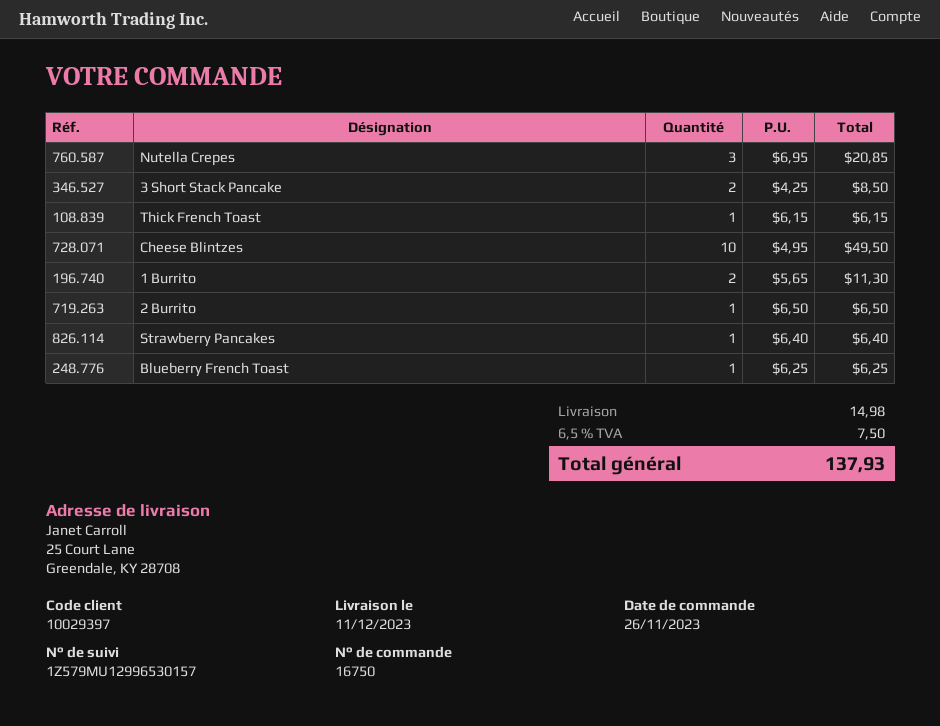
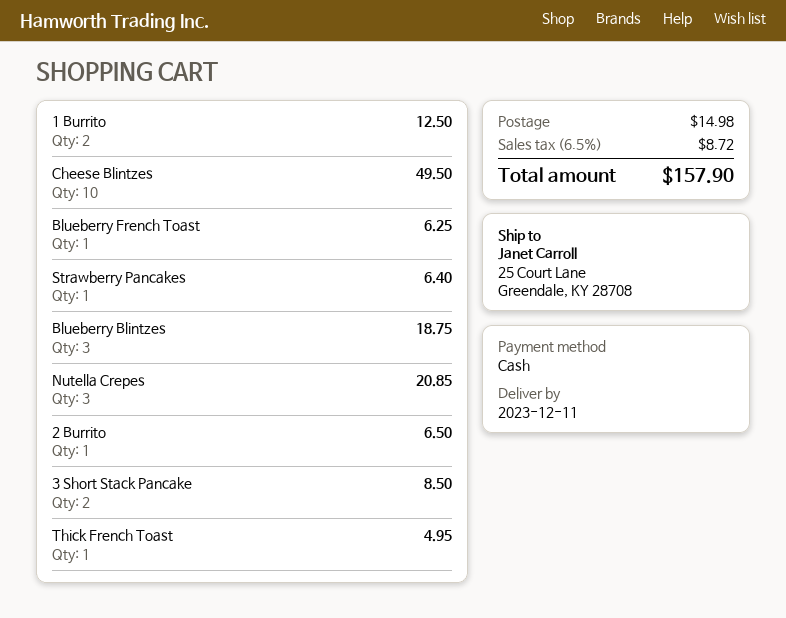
Thick French Toast: 1 for 6.15 -> 1 for 4.95
1 Burrito: 2 for 11.30 -> 2 for 12.50
Blueberry Blintzes: none -> 3 for 18.75
tax: 6.5% = 7.50 -> 6.5% = 8.72
total: 137.93 -> 157.90

